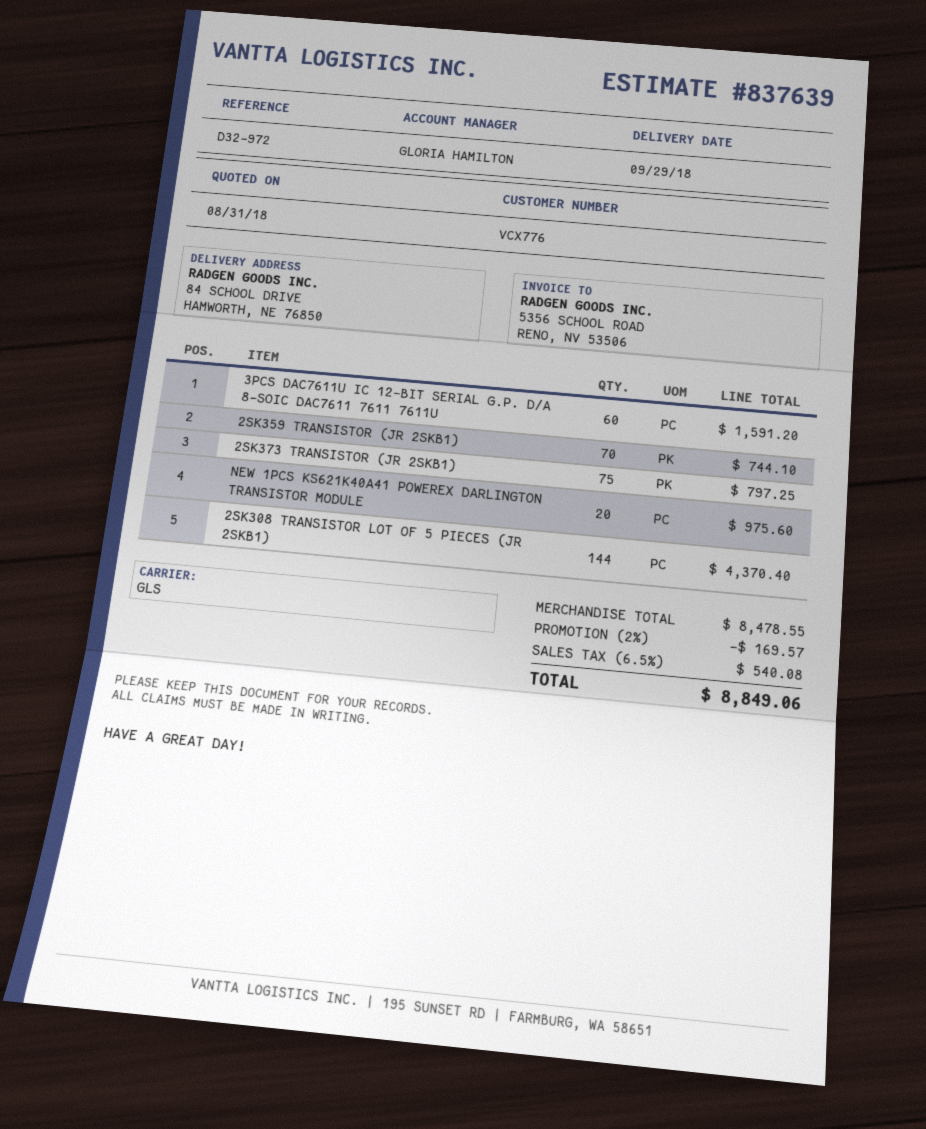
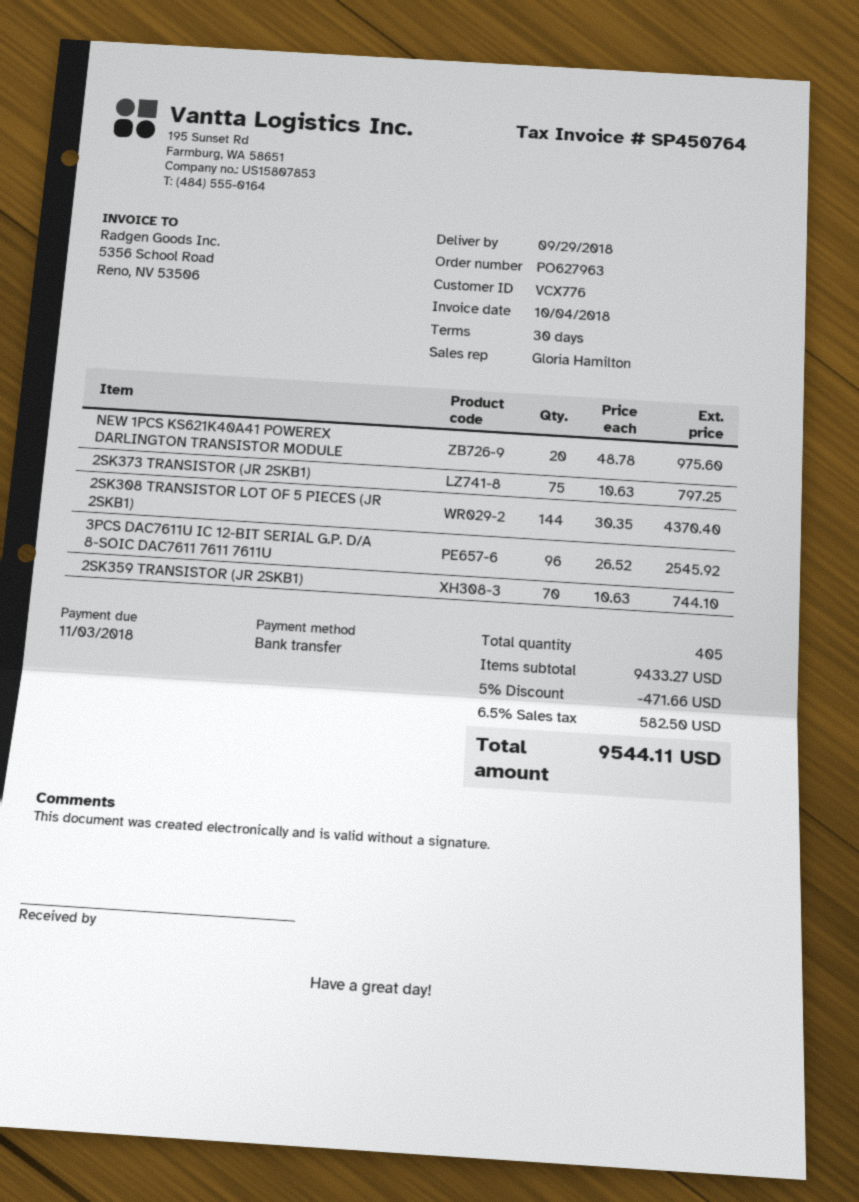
3PCS DAC7611U IC 12-BIT SERIAL G.P. D/A 8-SOIC DAC7611 7611 7611U: 60 for 1591.20 -> 96 for 2545.92
subtotal: 8478.55 -> 9433.27
discount: 2% = 169.57 -> 5% = 471.66
tax: 6.5% = 540.08 -> 6.5% = 582.50
total: 8849.06 -> 9544.11

